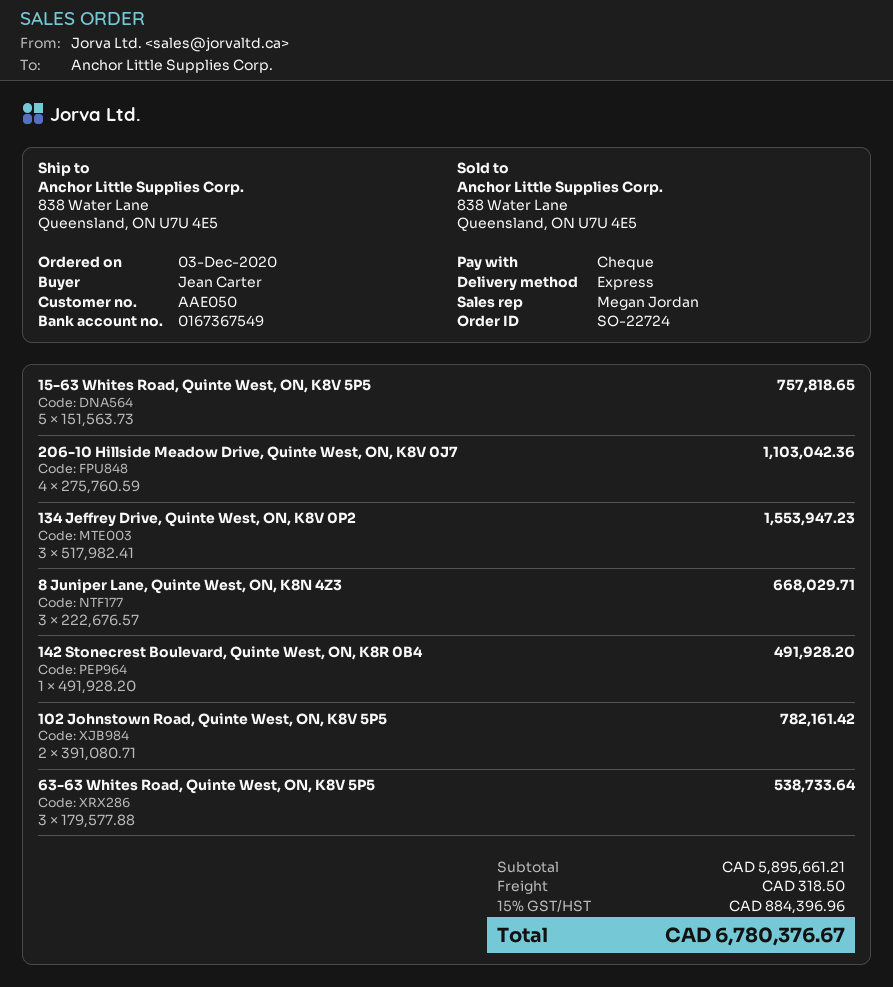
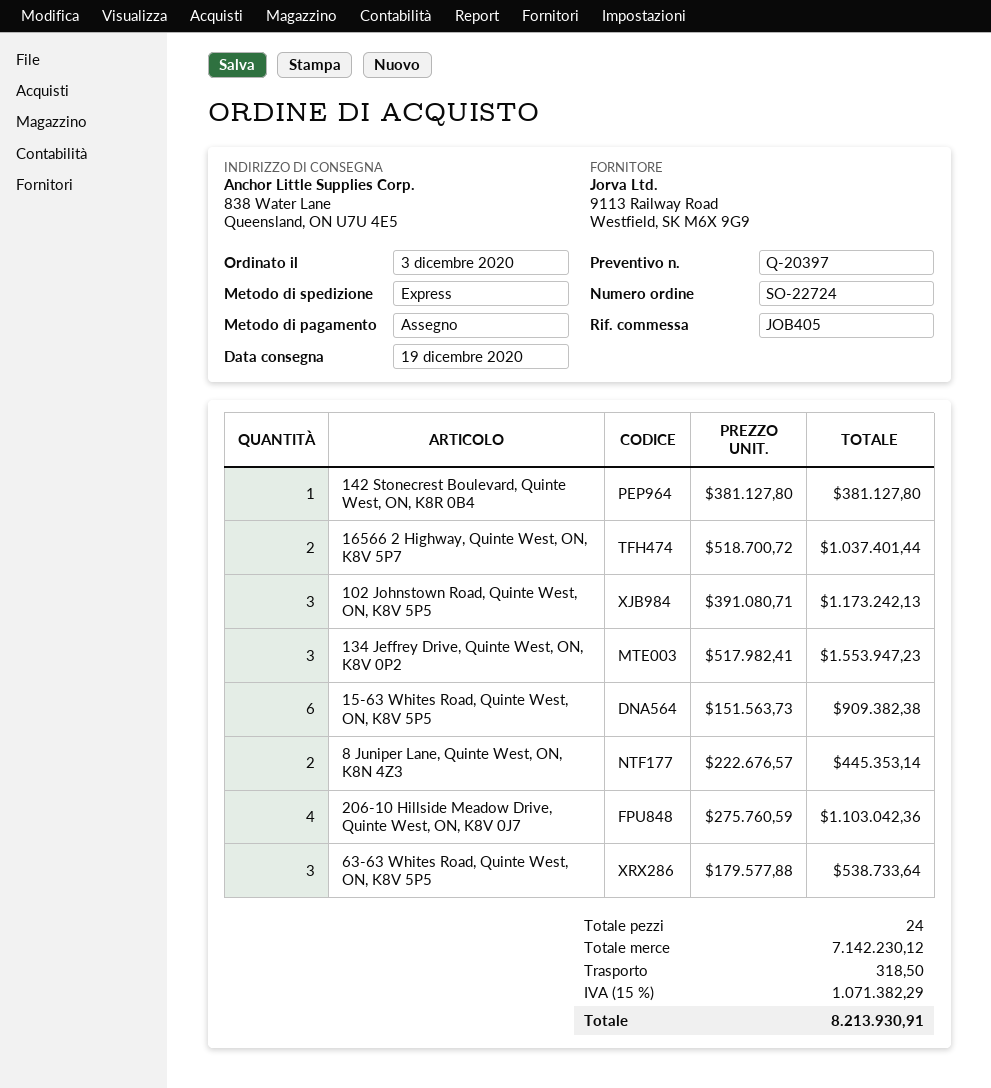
15-63 Whites Road, Quinte West, ON, K8V 5P5: 5 x 151563.73 = 757818.65 -> 6 x 151563.73 = 909382.38
8 Juniper Lane, Quinte West, ON, K8N 4Z3: 3 x 222676.57 = 668029.71 -> 2 x 222676.57 = 445353.14
142 Stonecrest Boulevard, Quinte West, ON, K8R 0B4: 1 x 491928.20 = 491928.20 -> 1 x 381127.80 = 381127.80
102 Johnstown Road, Quinte West, ON, K8V 5P5: 2 x 391080.71 = 782161.42 -> 3 x 391080.71 = 1173242.13
16566 2 Highway, Quinte West, ON, K8V 5P7: none -> 2 x 518700.72 = 1037401.44
subtotal: 5895661.21 -> 7142230.12
tax: 15% = 884396.96 -> 15% = 1071382.29
total: 6780376.67 -> 8213930.91

